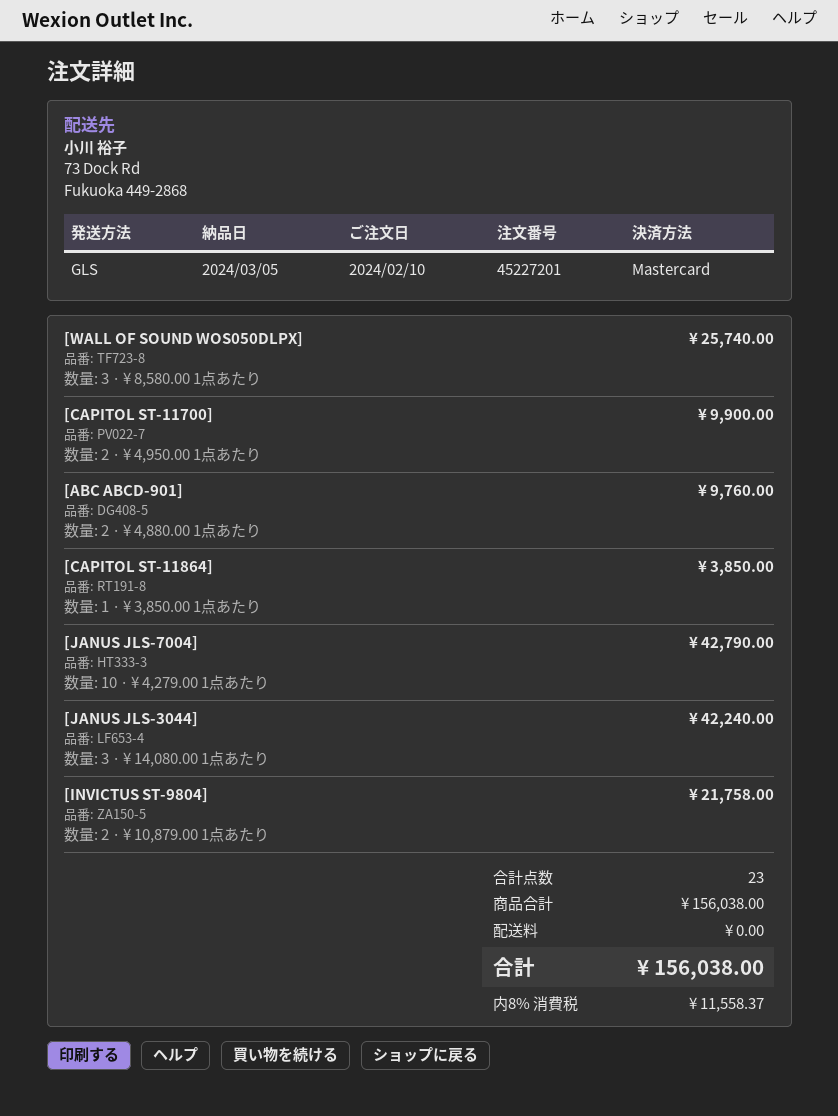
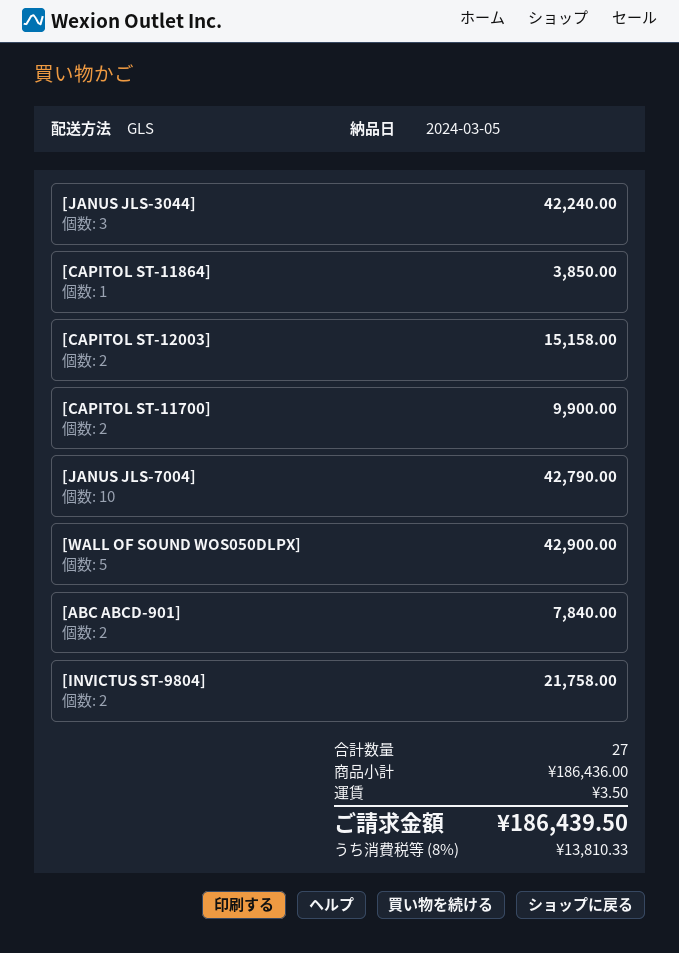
[WALL OF SOUND WOS050DLPX]: 3 for 25740.00 -> 5 for 42900.00
[ABC ABCD-901]: 2 for 9760.00 -> 2 for 7840.00
[CAPITOL ST-12003]: none -> 2 for 15158.00
total quantity: 23 -> 27
subtotal: 156038.00 -> 186436.00
shipping: 0.00 -> 3.50
tax: 8% = 11558.37 -> 8% = 13810.33
total: 156038.00 -> 186439.50

